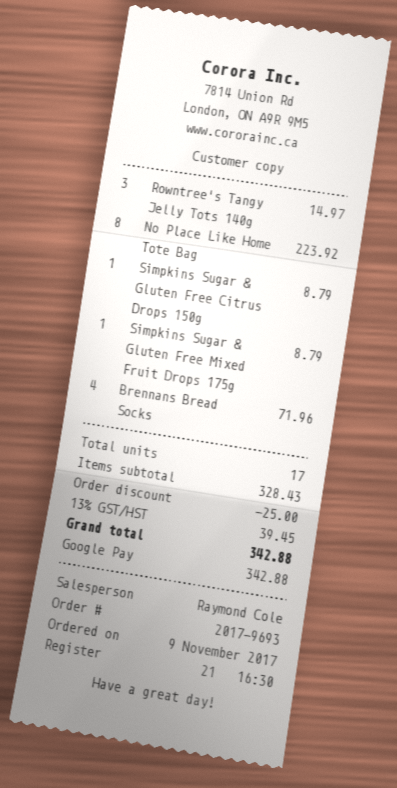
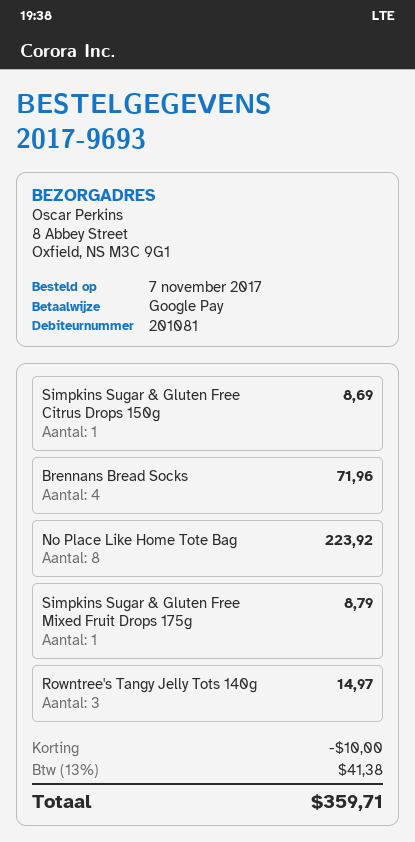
order date: 2017-11-09 -> 2017-11-07
Simpkins Sugar & Gluten Free Citrus Drops 150g: 1 for 8.79 -> 1 for 8.69
discount: 25.00 -> 10.00
tax: 13% = 39.45 -> 13% = 41.38
total: 342.88 -> 359.71

